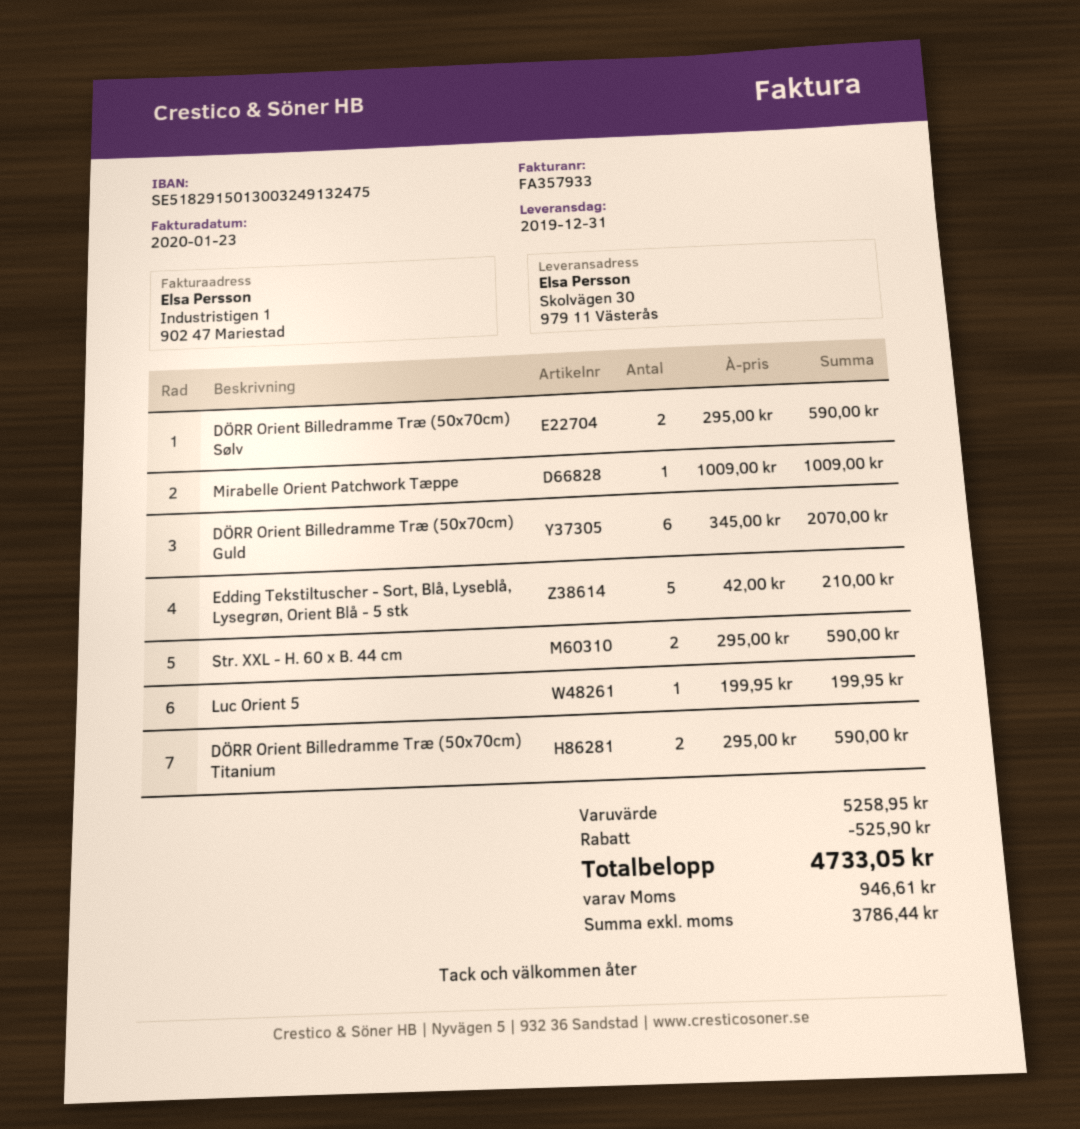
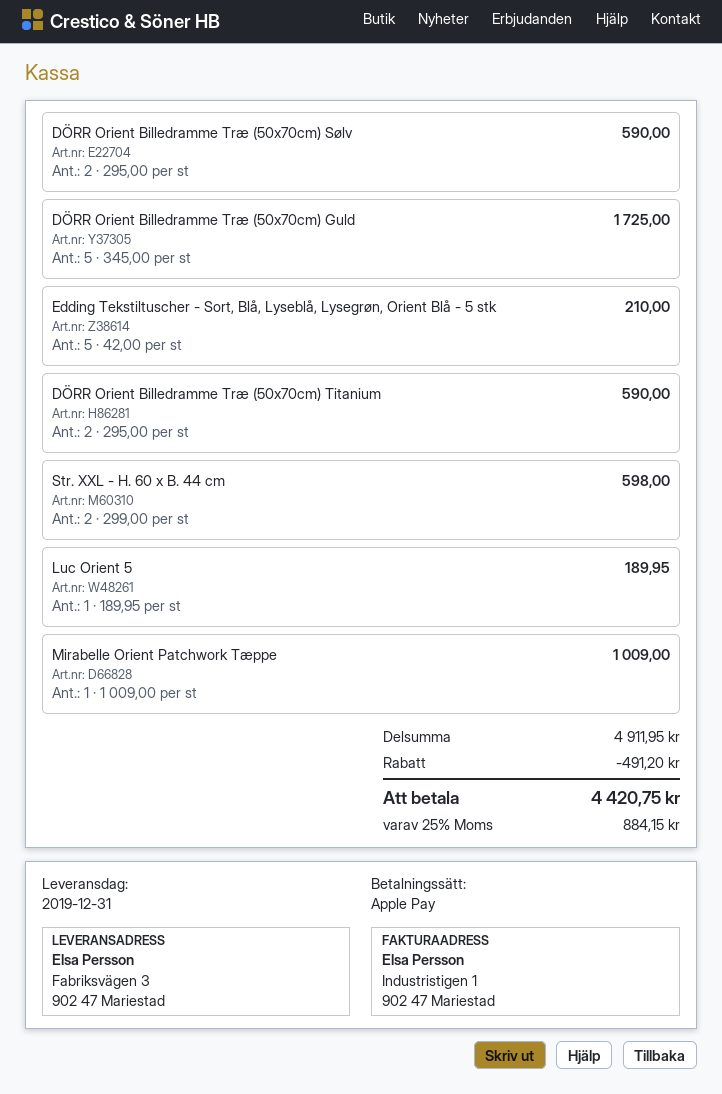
ship to: Skolvägen 30, 979 11 Västerås -> Fabriksvägen 3, 902 47 Mariestad
DÖRR Orient Billedramme Træ (50x70cm) Guld: 6 x 345.00 = 2070.00 -> 5 x 345.00 = 1725.00
Str. XXL - H. 60 x B. 44 cm: 2 x 295.00 = 590.00 -> 2 x 299.00 = 598.00
Luc Orient 5: 1 x 199.95 = 199.95 -> 1 x 189.95 = 189.95
subtotal: 5258.95 -> 4911.95
discount: 525.90 -> 491.20
tax: 946.61 -> 884.15
total: 4733.05 -> 4420.75

